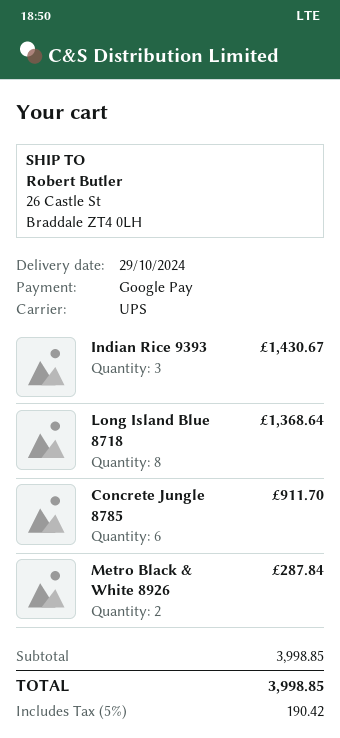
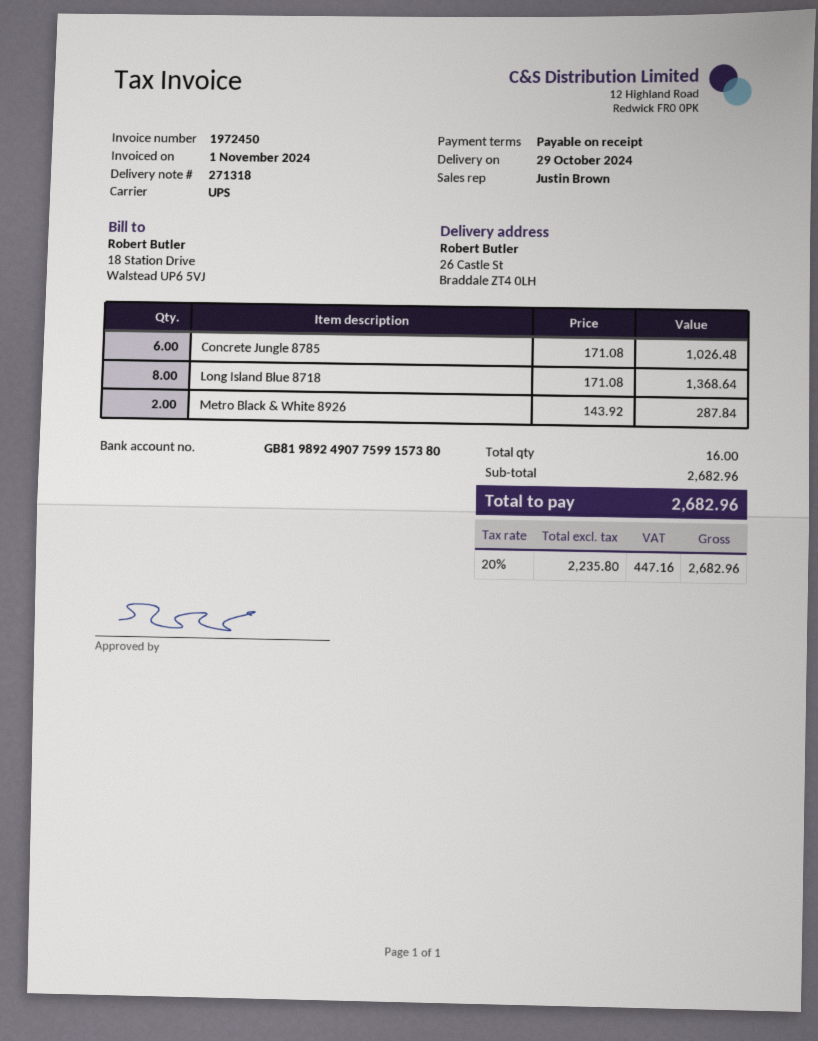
Indian Rice 9393: 3 for 1430.67 -> none
Concrete Jungle 8785: 6 for 911.70 -> 6 for 1026.48
subtotal: 3998.85 -> 2682.96
tax: 5% = 190.42 -> 20% = 447.16
total: 3998.85 -> 2682.96

